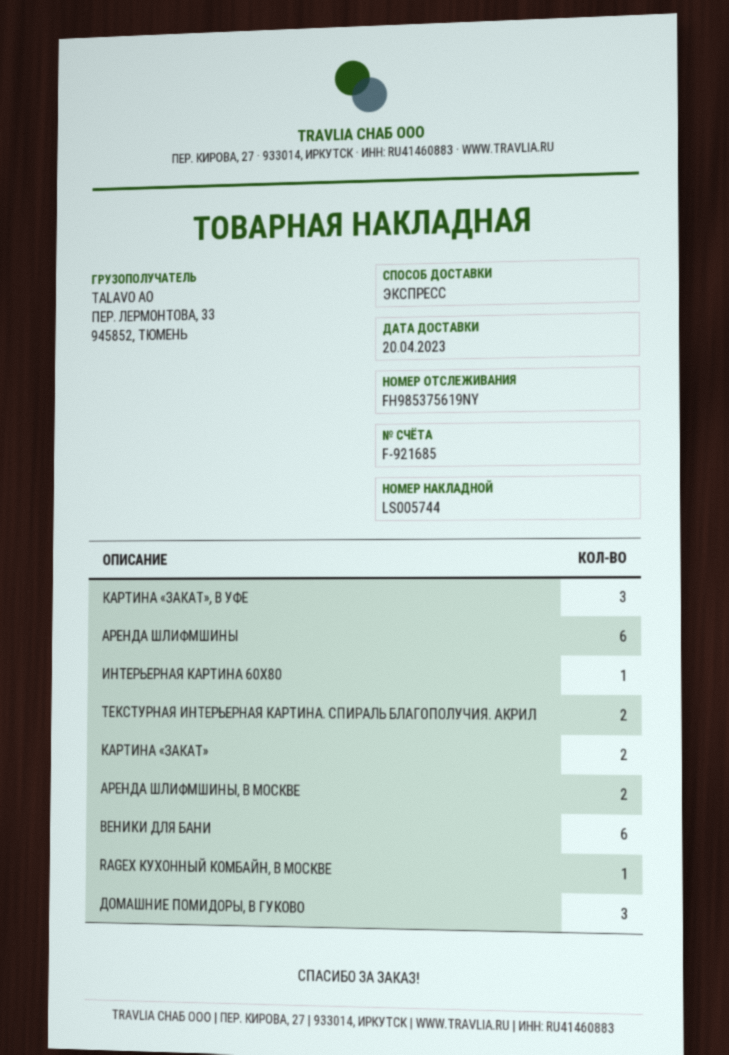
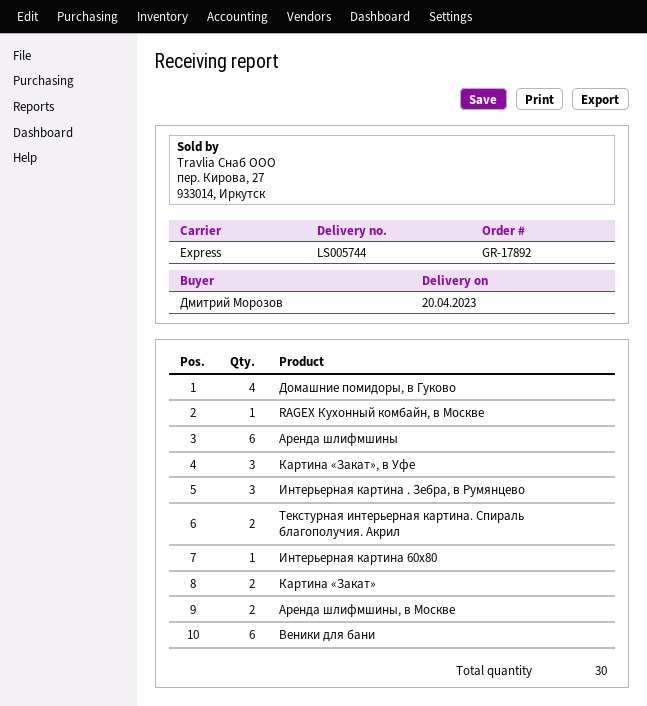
ДОМАШНИЕ ПОМИДОРЫ, В ГУКОВО: 3 -> 4
Интерьерная картина . Зебра, в Румянцево: none -> 3

